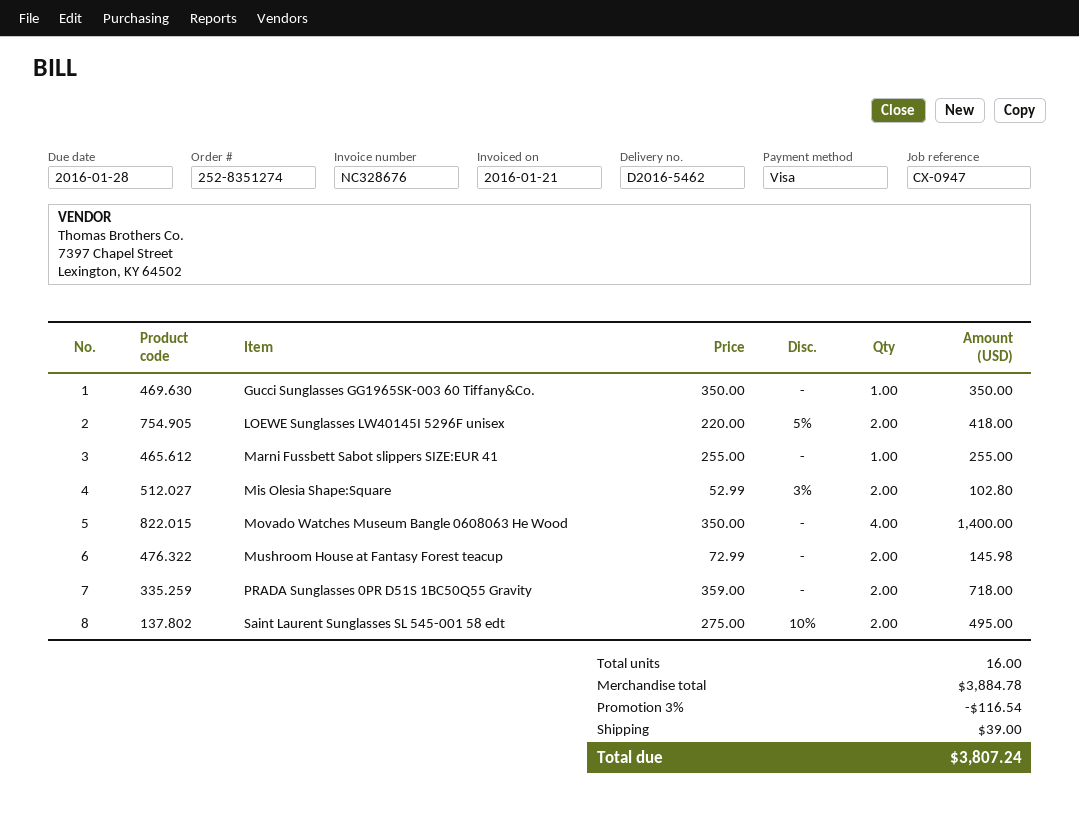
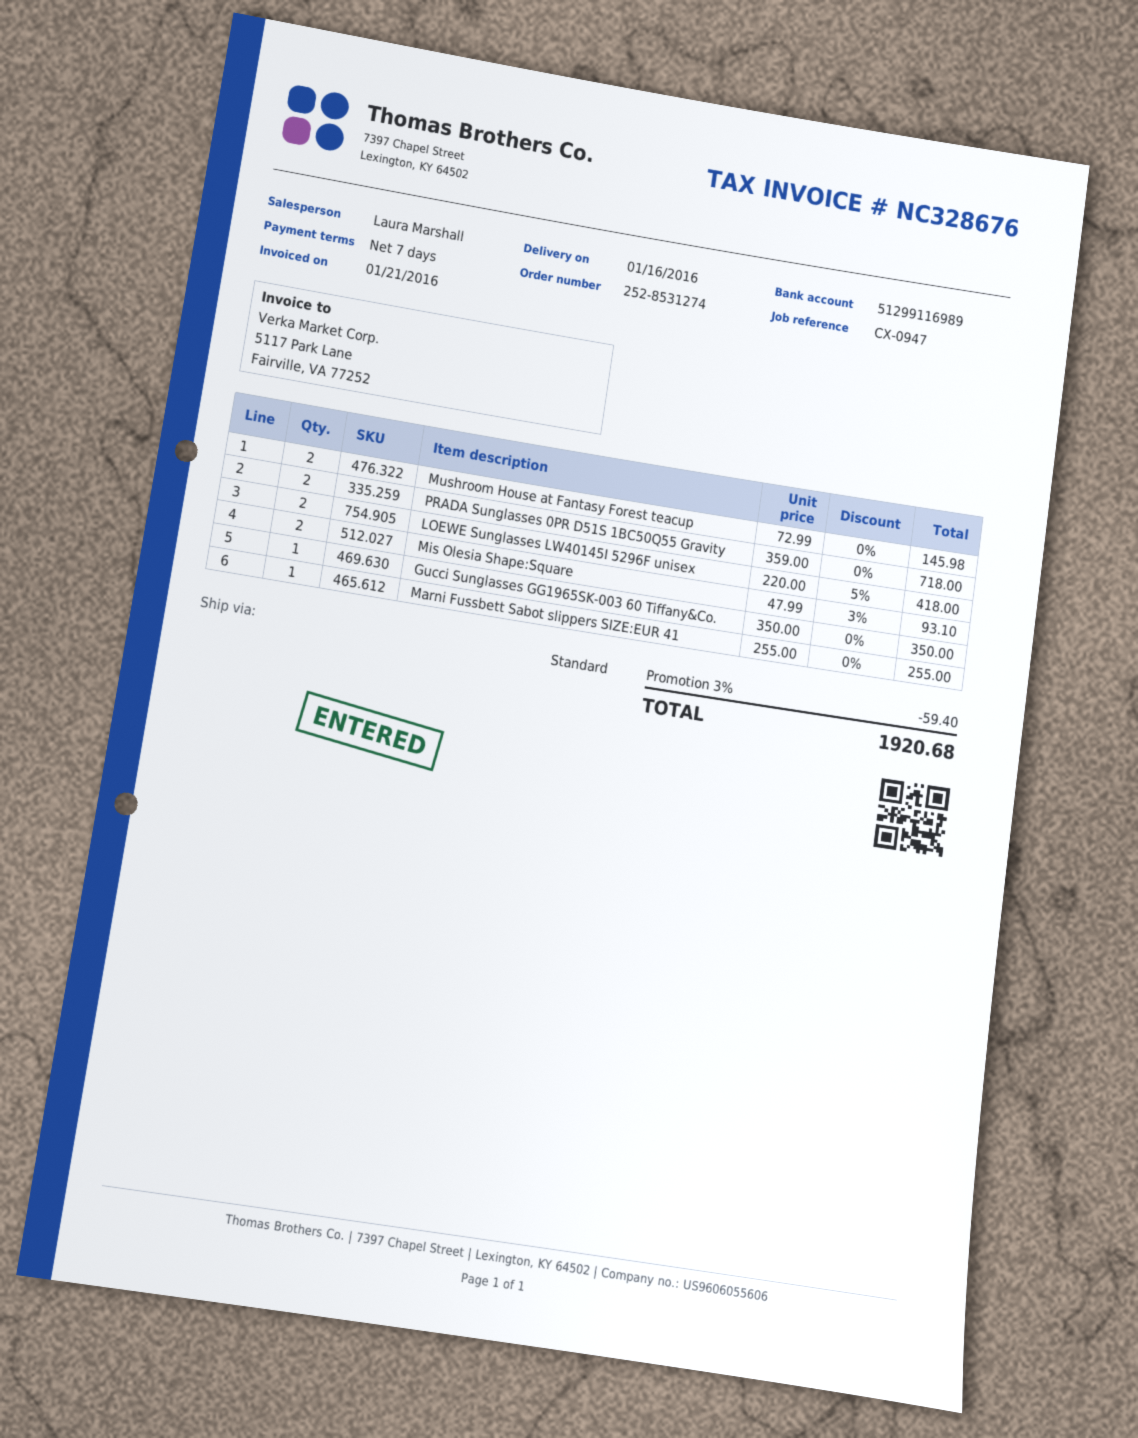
order number: 252-8351274 -> 252-8531274
Mis Olesia Shape:Square: 2 x 52.99 - 3% = 102.80 -> 2 x 47.99 - 3% = 93.10
Movado Watches Museum Bangle 0608063 He Wood: 4 x 350.00 = 1400.00 -> none
Saint Laurent Sunglasses SL 545-001 58 edt: 2 x 275.00 - 10% = 495.00 -> none
discount: 3% = 116.54 -> 3% = 59.40
shipping: 39.00 -> none
total: 3807.24 -> 1920.68

